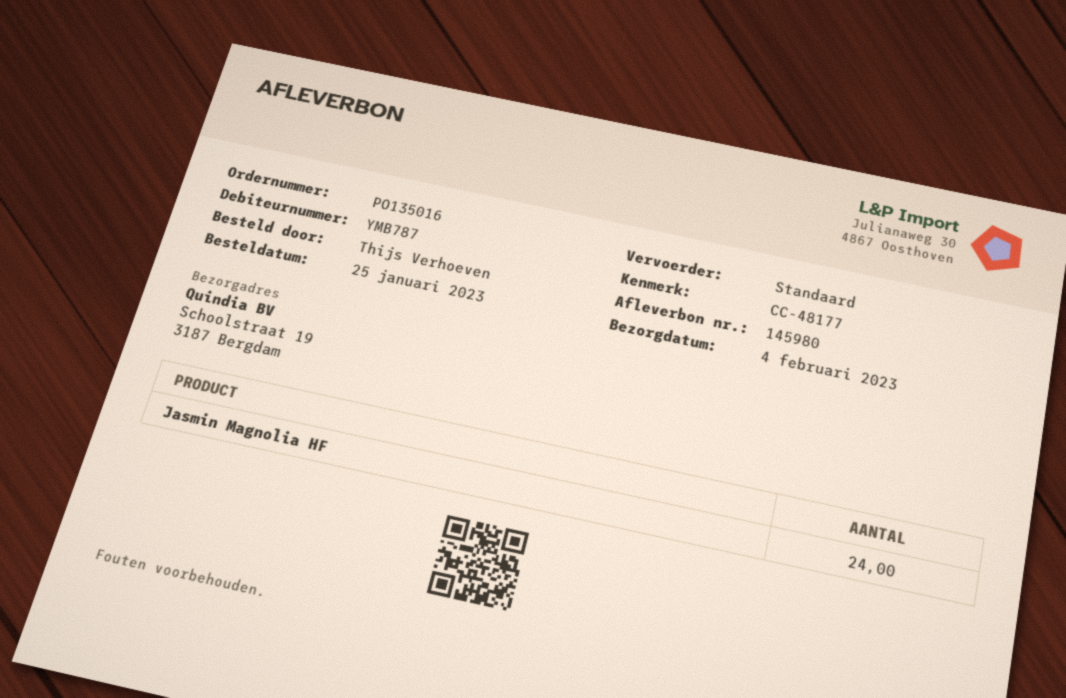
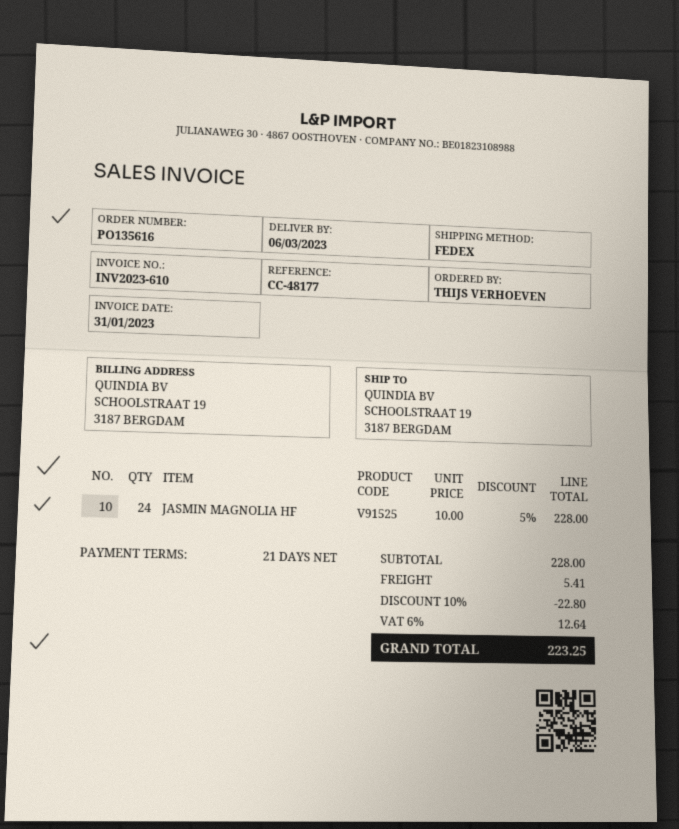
order number: PO135016 -> PO135616
delivery date: 2023-02-04 -> 2023-03-06
shipping method: standard -> FedEx

